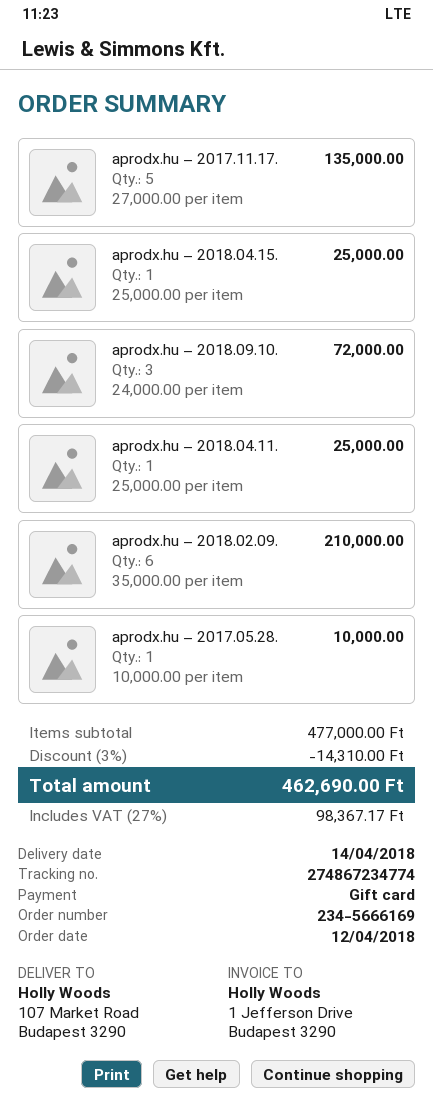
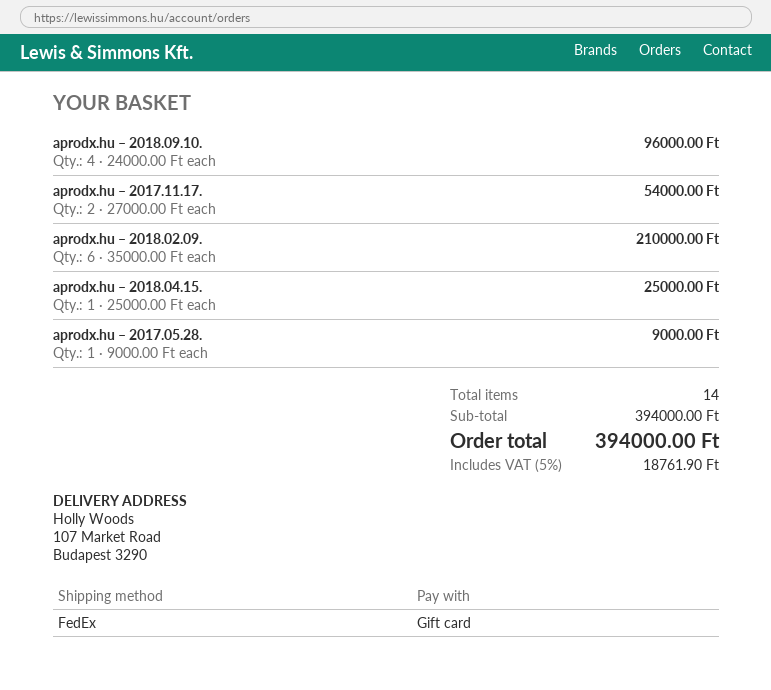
aprodx.hu – 2017.11.17.: 5 x 27000.00 = 135000.00 -> 2 x 27000.00 = 54000.00
aprodx.hu – 2018.09.10.: 3 x 24000.00 = 72000.00 -> 4 x 24000.00 = 96000.00
aprodx.hu – 2018.04.11.: 1 x 25000.00 = 25000.00 -> none
aprodx.hu – 2017.05.28.: 1 x 10000.00 = 10000.00 -> 1 x 9000.00 = 9000.00
subtotal: 477000.00 -> 394000.00
discount: 3% = 14310.00 -> none
tax: 27% = 98367.17 -> 5% = 18761.90
total: 462690.00 -> 394000.00

